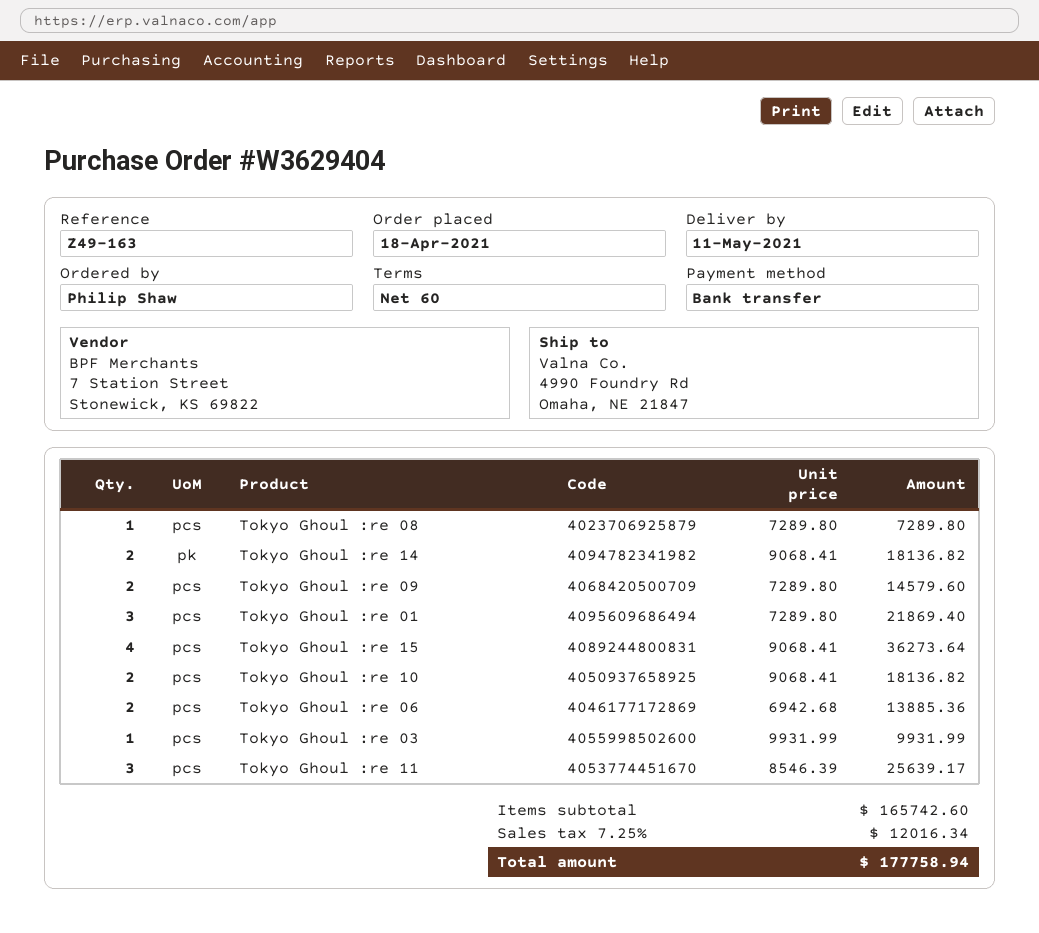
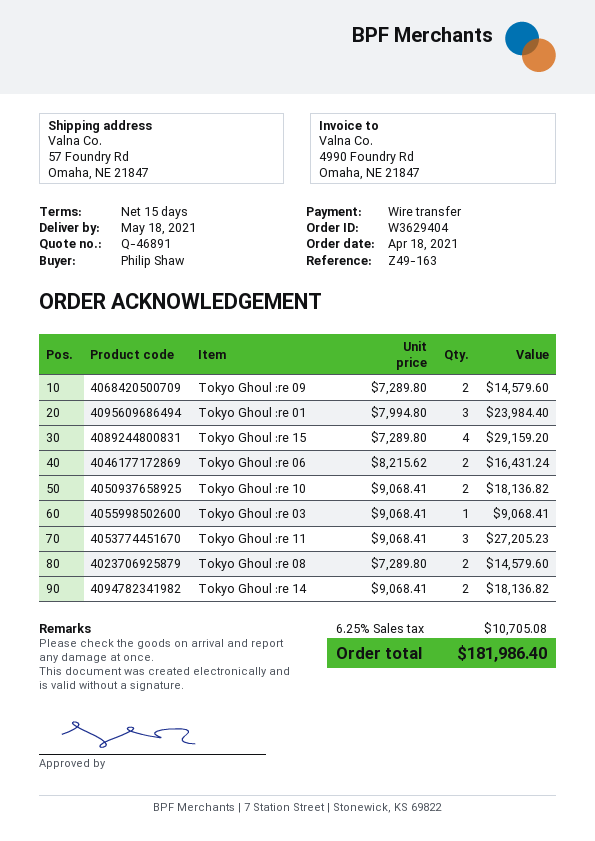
delivery date: 2021-05-11 -> 2021-05-18
payment terms: 60 days -> 15 days
ship to: 4990 Foundry Rd, Omaha, NE 21847 -> 57 Foundry Rd, Omaha, NE 21847
Tokyo Ghoul :re 08: 1 x 7289.80 = 7289.80 -> 2 x 7289.80 = 14579.60
Tokyo Ghoul :re 01: 3 x 7289.80 = 21869.40 -> 3 x 7994.80 = 23984.40
Tokyo Ghoul :re 15: 4 x 9068.41 = 36273.64 -> 4 x 7289.80 = 29159.20
Tokyo Ghoul :re 06: 2 x 6942.68 = 13885.36 -> 2 x 8215.62 = 16431.24
Tokyo Ghoul :re 03: 1 x 9931.99 = 9931.99 -> 1 x 9068.41 = 9068.41
Tokyo Ghoul :re 11: 3 x 8546.39 = 25639.17 -> 3 x 9068.41 = 27205.23
tax: 7.25% = 12016.34 -> 6.25% = 10705.08
total: 177758.94 -> 181986.40

